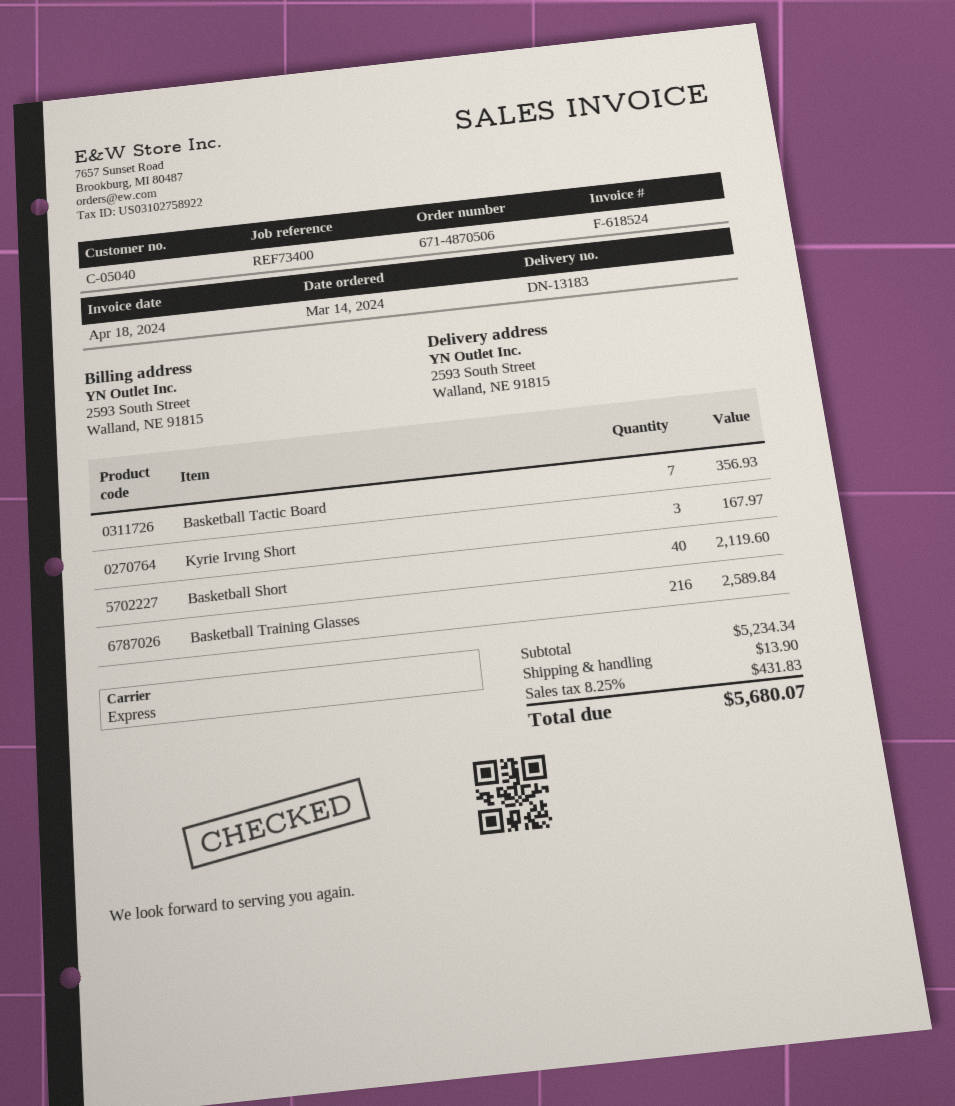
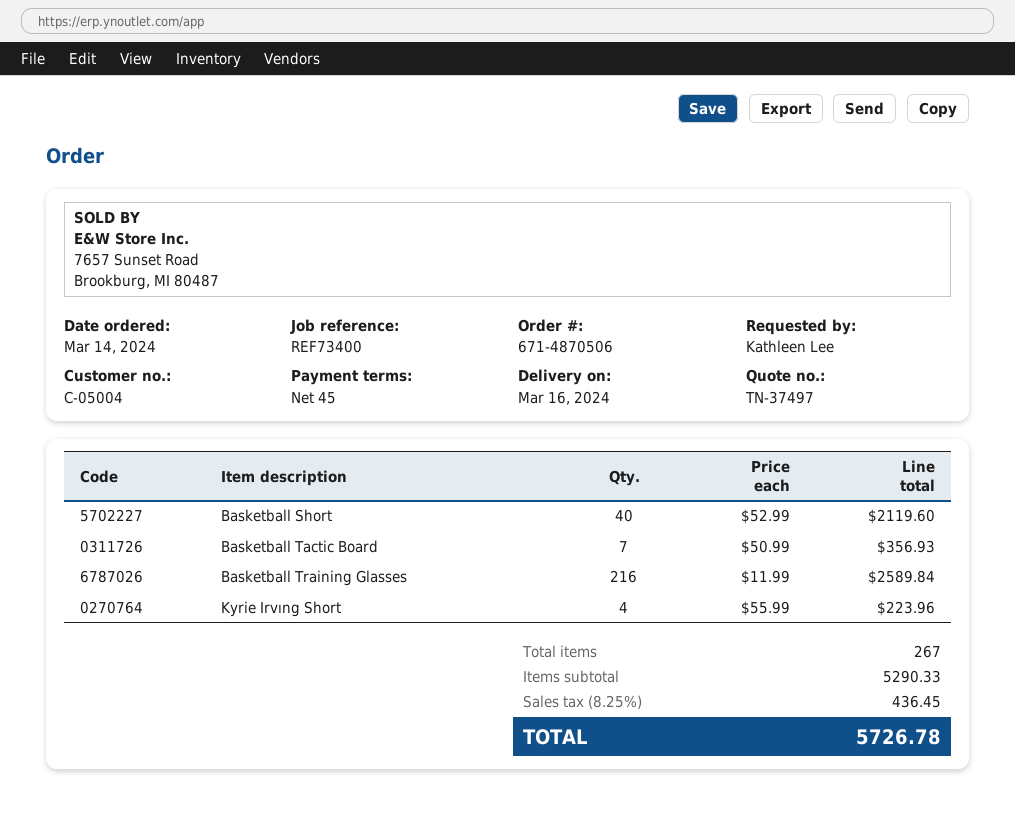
customer number: C-05040 -> C-05004
Kyrie Irvıng Short: 3 for 167.97 -> 4 for 223.96
subtotal: 5234.34 -> 5290.33
shipping: 13.90 -> none
tax: 8.25% = 431.83 -> 8.25% = 436.45
total: 5680.07 -> 5726.78

